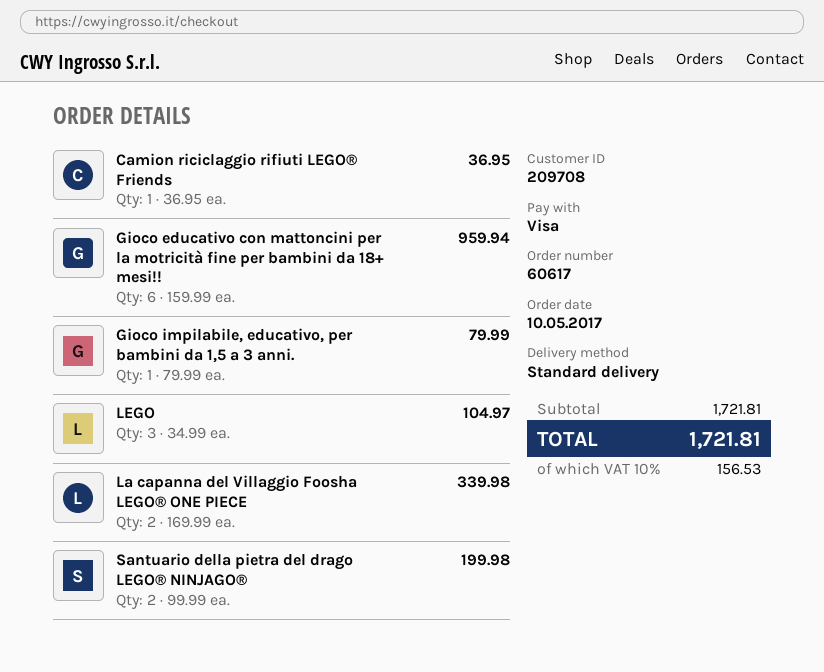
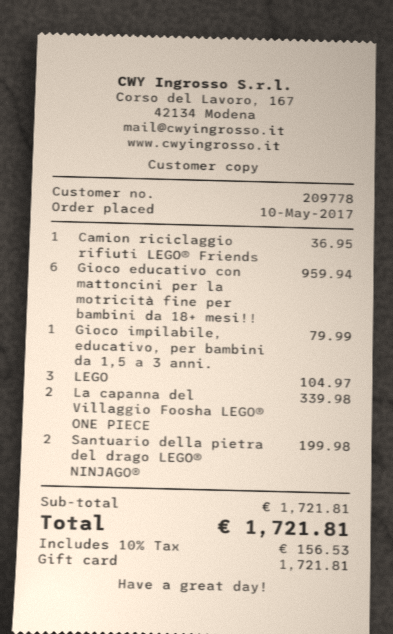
customer number: 209708 -> 209778
payment method: Visa -> gift card

